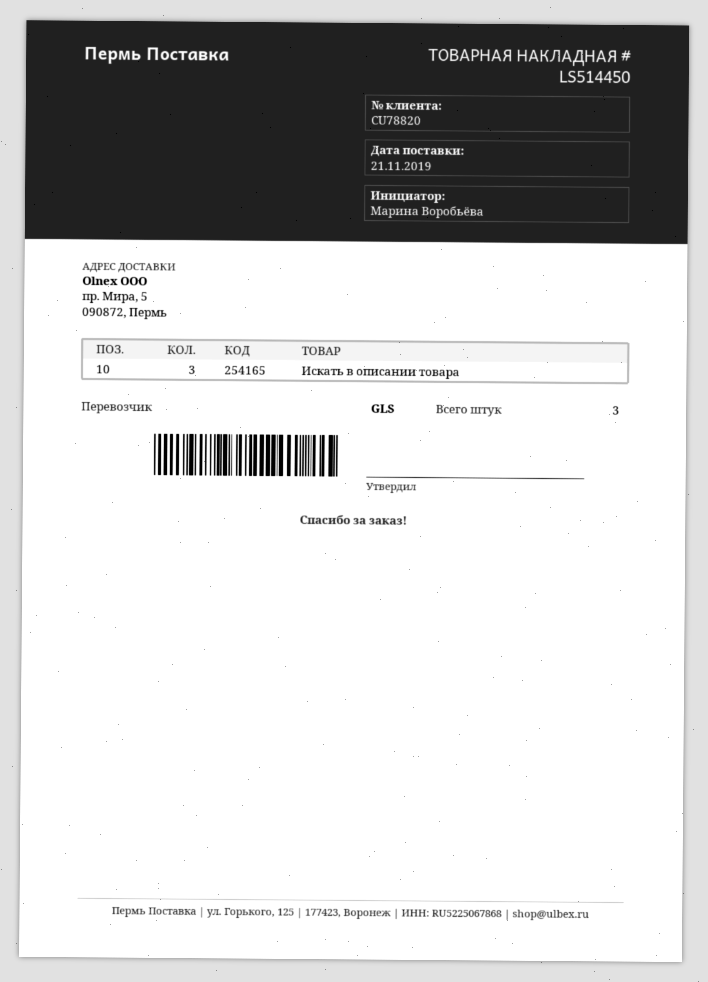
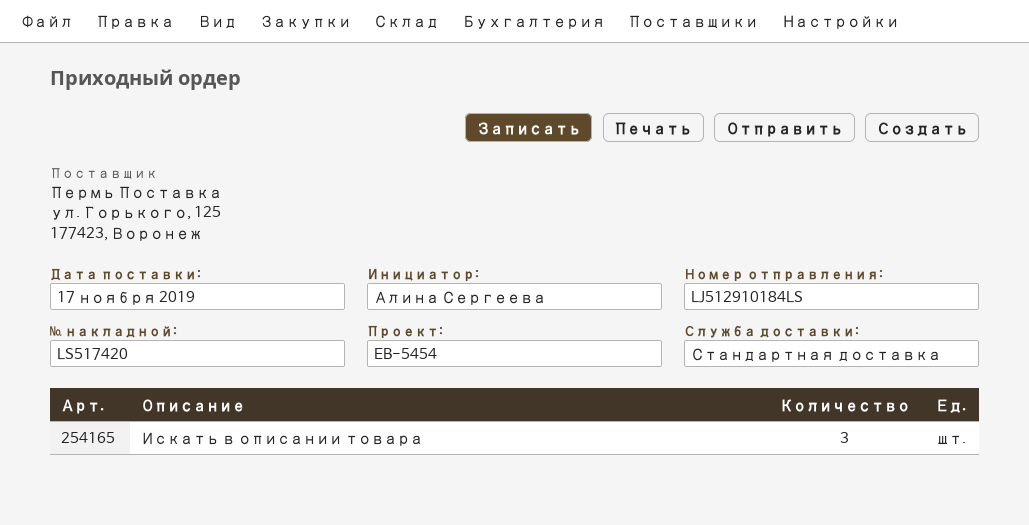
delivery note number: LS514450 -> LS517420
delivery date: 2019-11-21 -> 2019-11-17
ordered by: Марина Воробьёва -> Алина Сергеева
shipping method: GLS -> standard

